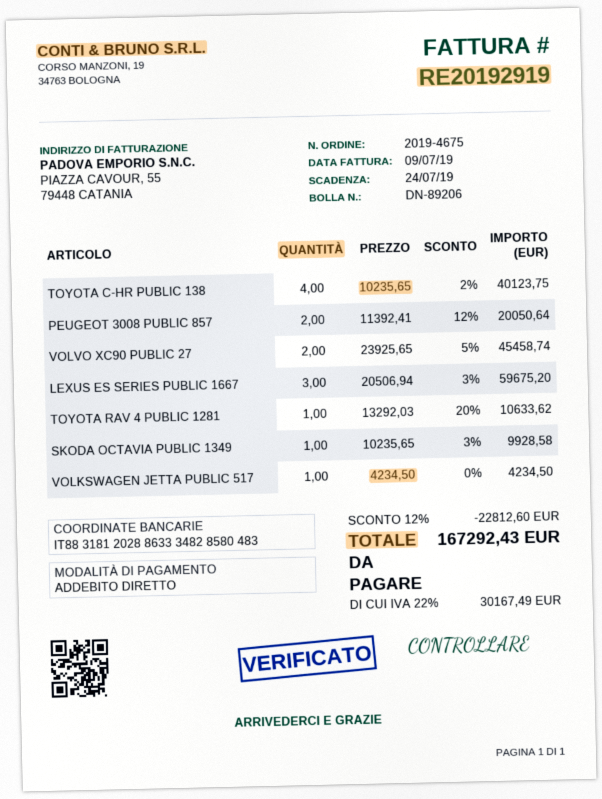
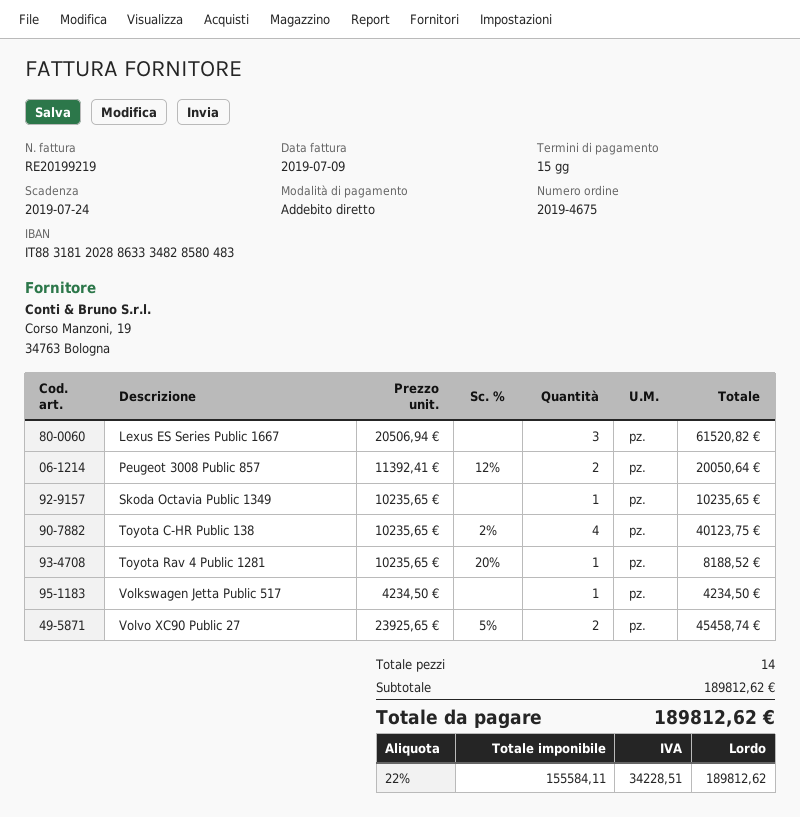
invoice number: RE20192919 -> RE20199219
LEXUS ES SERIES PUBLIC 1667: 3 x 20506.94 - 3% = 59675.20 -> 3 x 20506.94 = 61520.82
TOYOTA RAV 4 PUBLIC 1281: 1 x 13292.03 - 20% = 10633.62 -> 1 x 10235.65 - 20% = 8188.52
SKODA OCTAVIA PUBLIC 1349: 1 x 10235.65 - 3% = 9928.58 -> 1 x 10235.65 = 10235.65
discount: 12% = 22812.60 -> none
tax: 22% = 30167.49 -> 22% = 34228.51
total: 167292.43 -> 189812.62

